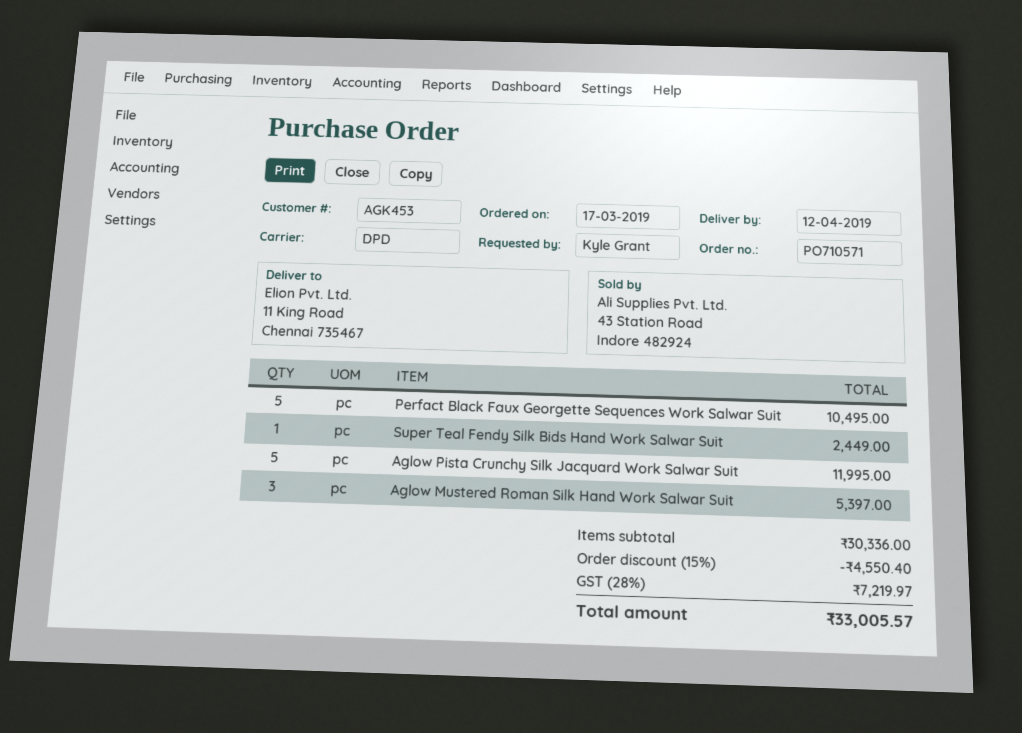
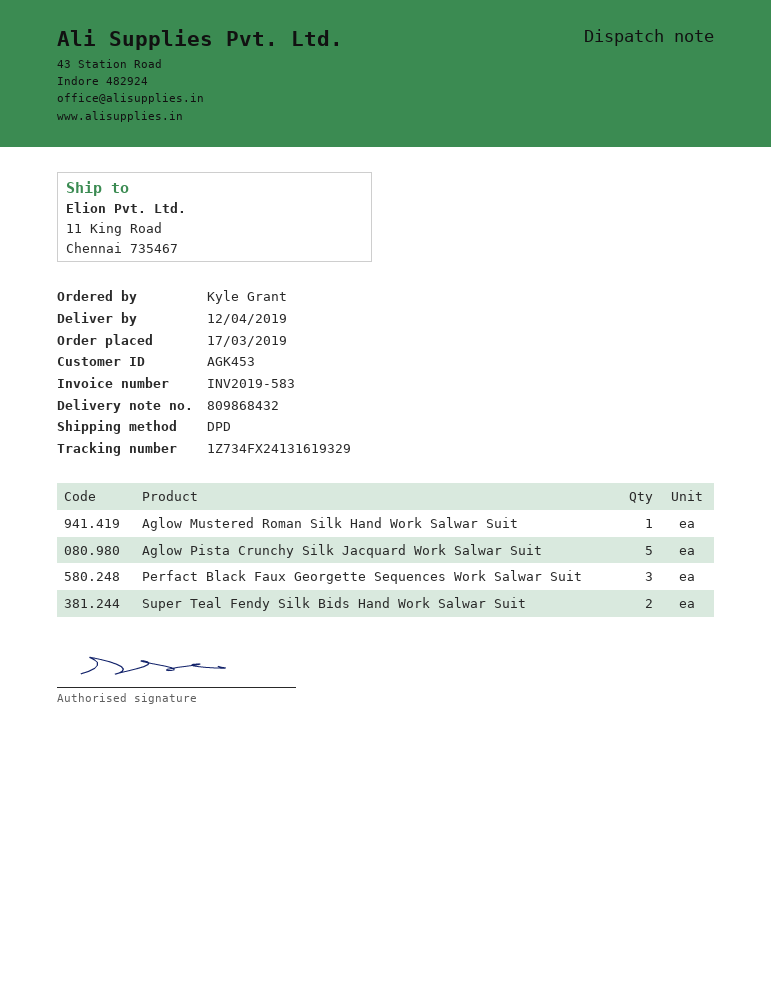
Perfact Black Faux Georgette Sequences Work Salwar Suit: 5 -> 3
Super Teal Fendy Silk Bids Hand Work Salwar Suit: 1 -> 2
Aglow Mustered Roman Silk Hand Work Salwar Suit: 3 -> 1

